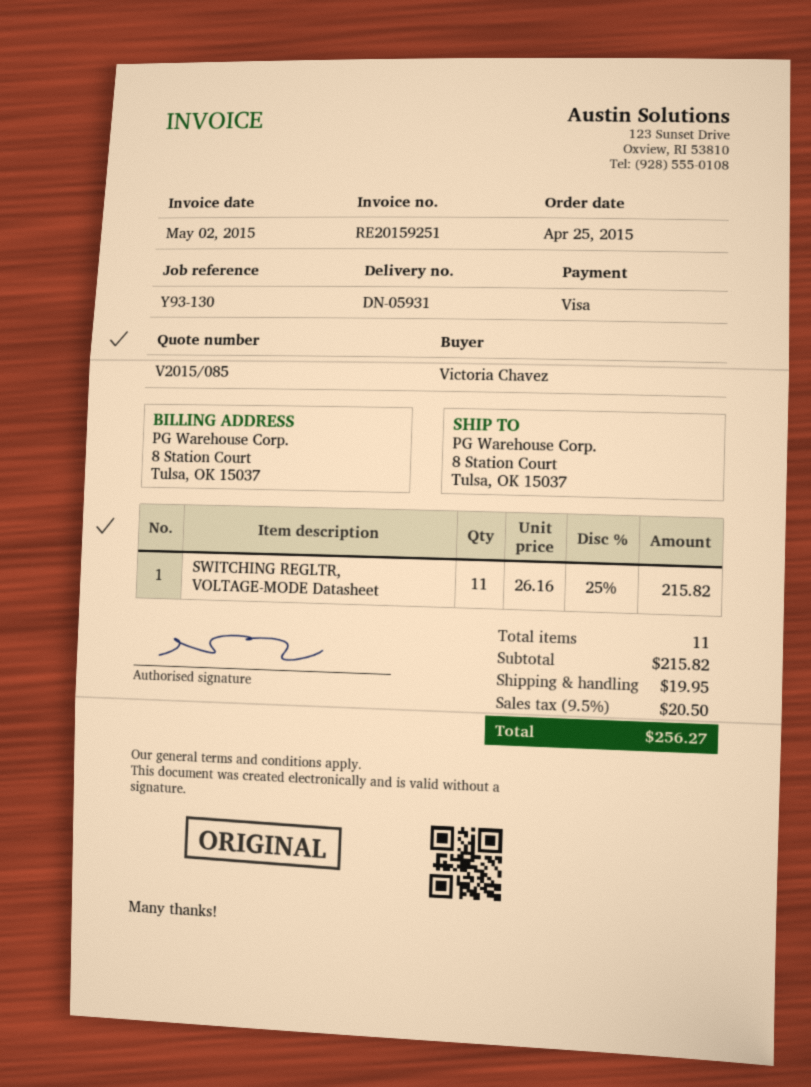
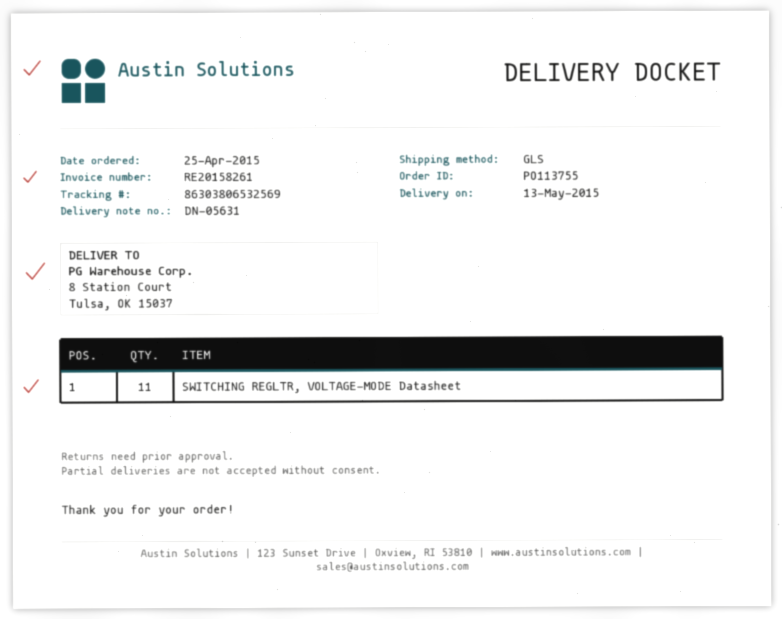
delivery note number: DN-05931 -> DN-05631
invoice number: RE20159251 -> RE20158261

